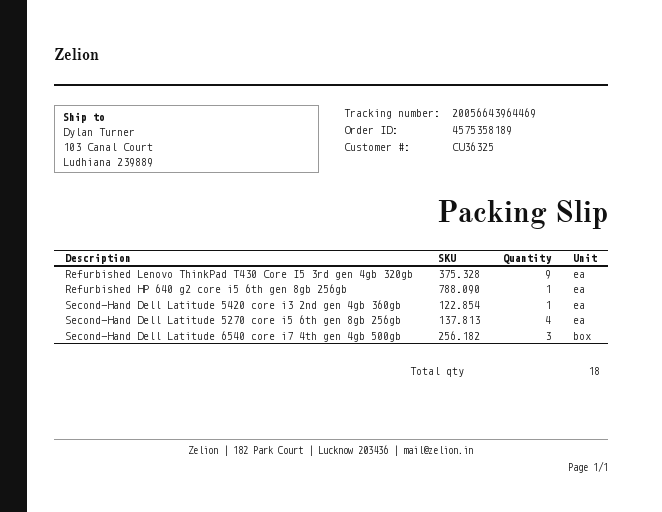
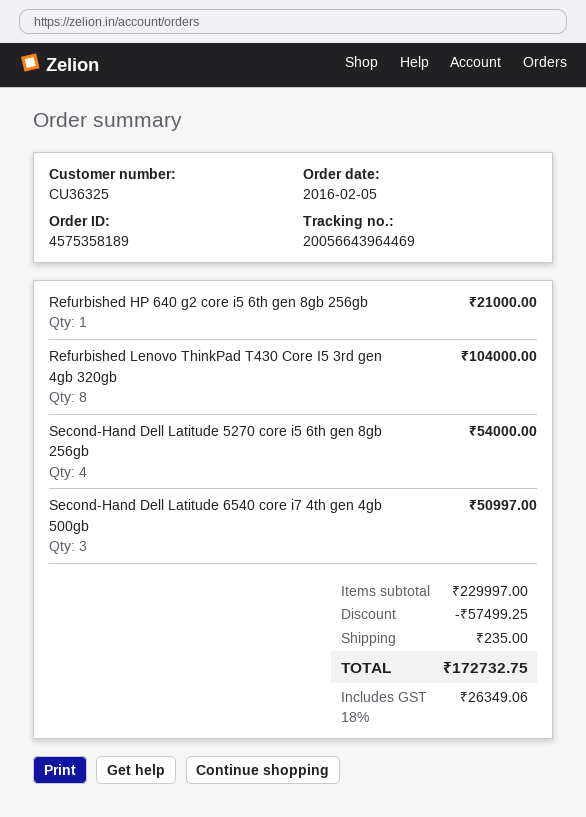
Refurbished Lenovo ThinkPad T430 Core I5 3rd gen 4gb 320gb: 9 -> 8
Second-Hand Dell Latitude 5420 core i3 2nd gen 4gb 360gb: 1 -> none

